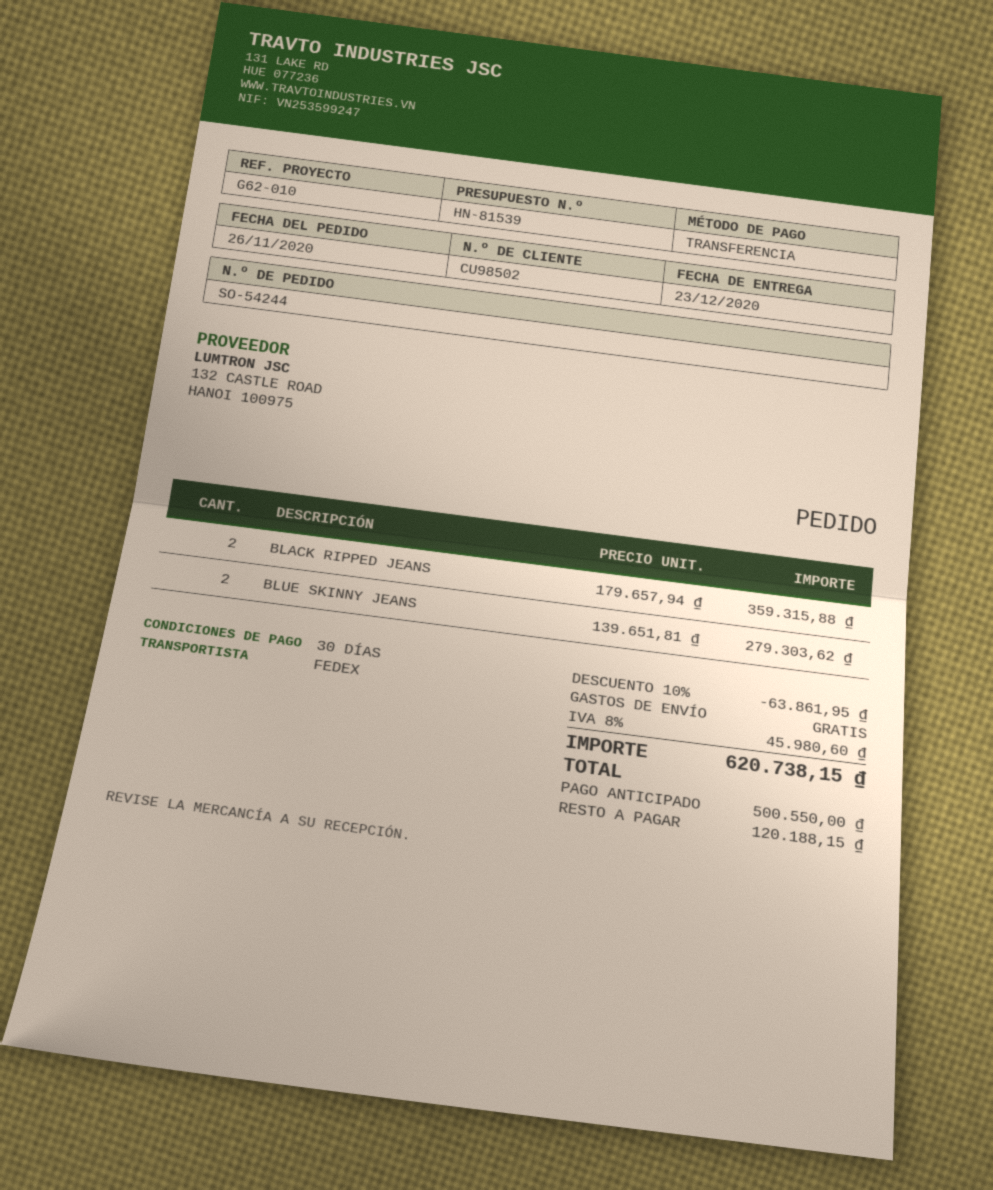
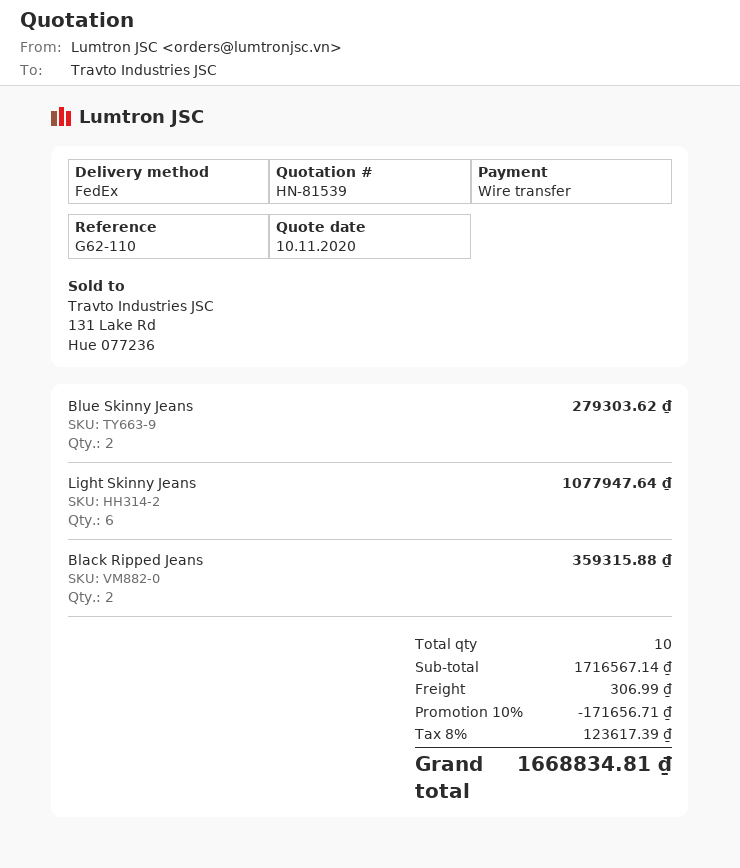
reference: G62-010 -> G62-110
Light Skinny Jeans: none -> 6 for 1077947.64
discount: 10% = 63861.95 -> 10% = 171656.71
shipping: 0.00 -> 306.99
tax: 8% = 45980.60 -> 8% = 123617.39
total: 620738.15 -> 1668834.81

